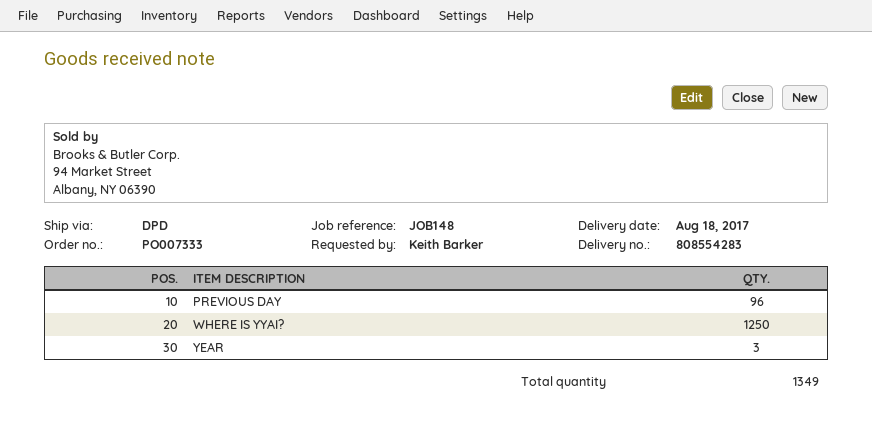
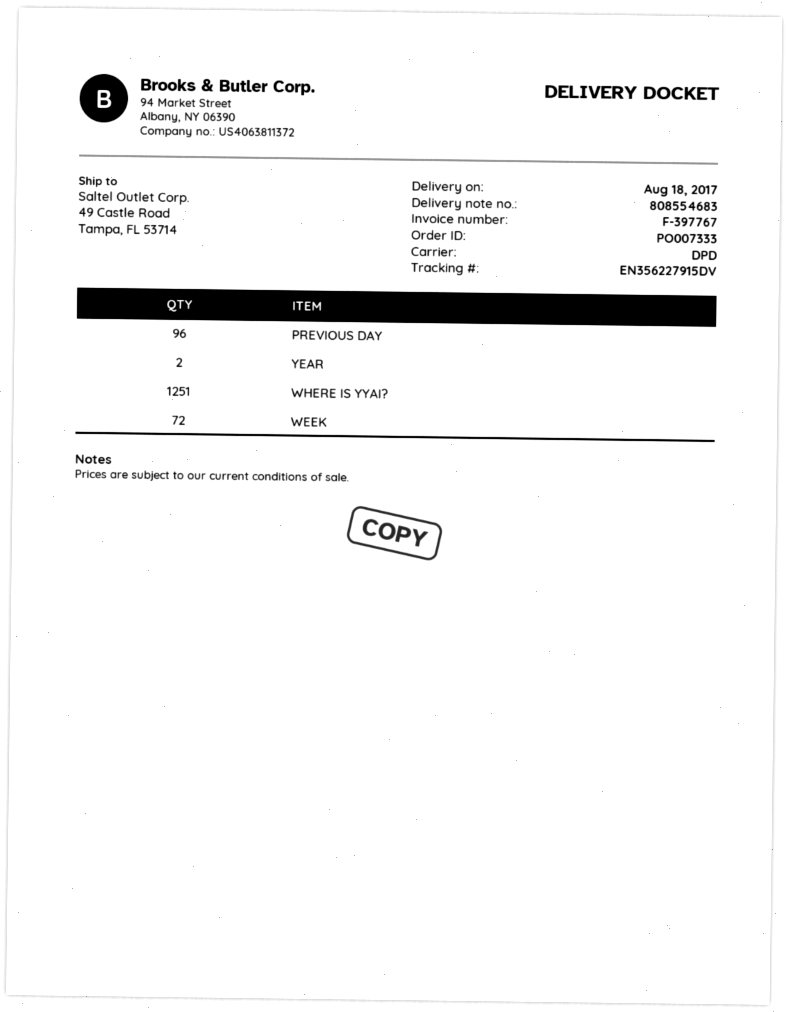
delivery note number: 808554283 -> 808554683
WHERE IS YYAI?: 1250 -> 1251
YEAR: 3 -> 2
WEEK: none -> 72

